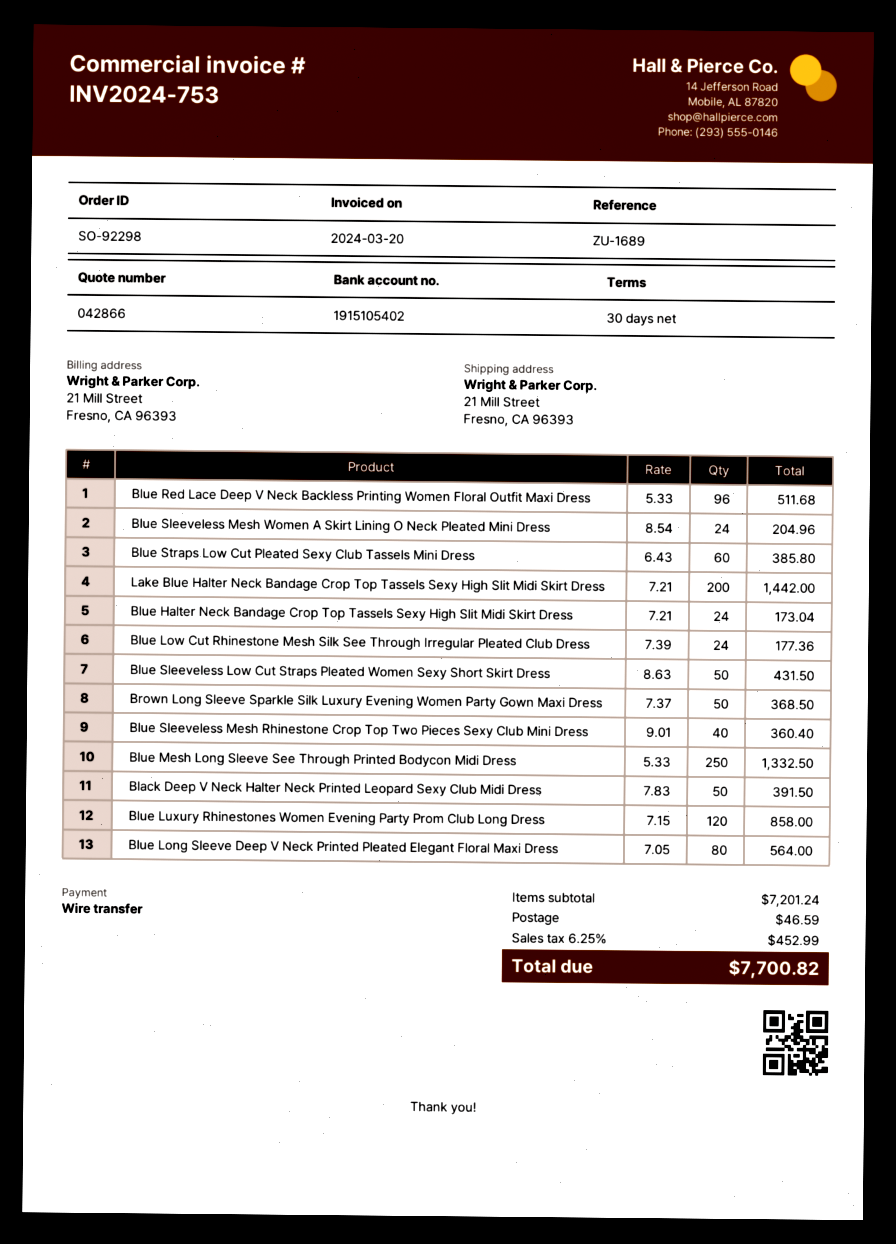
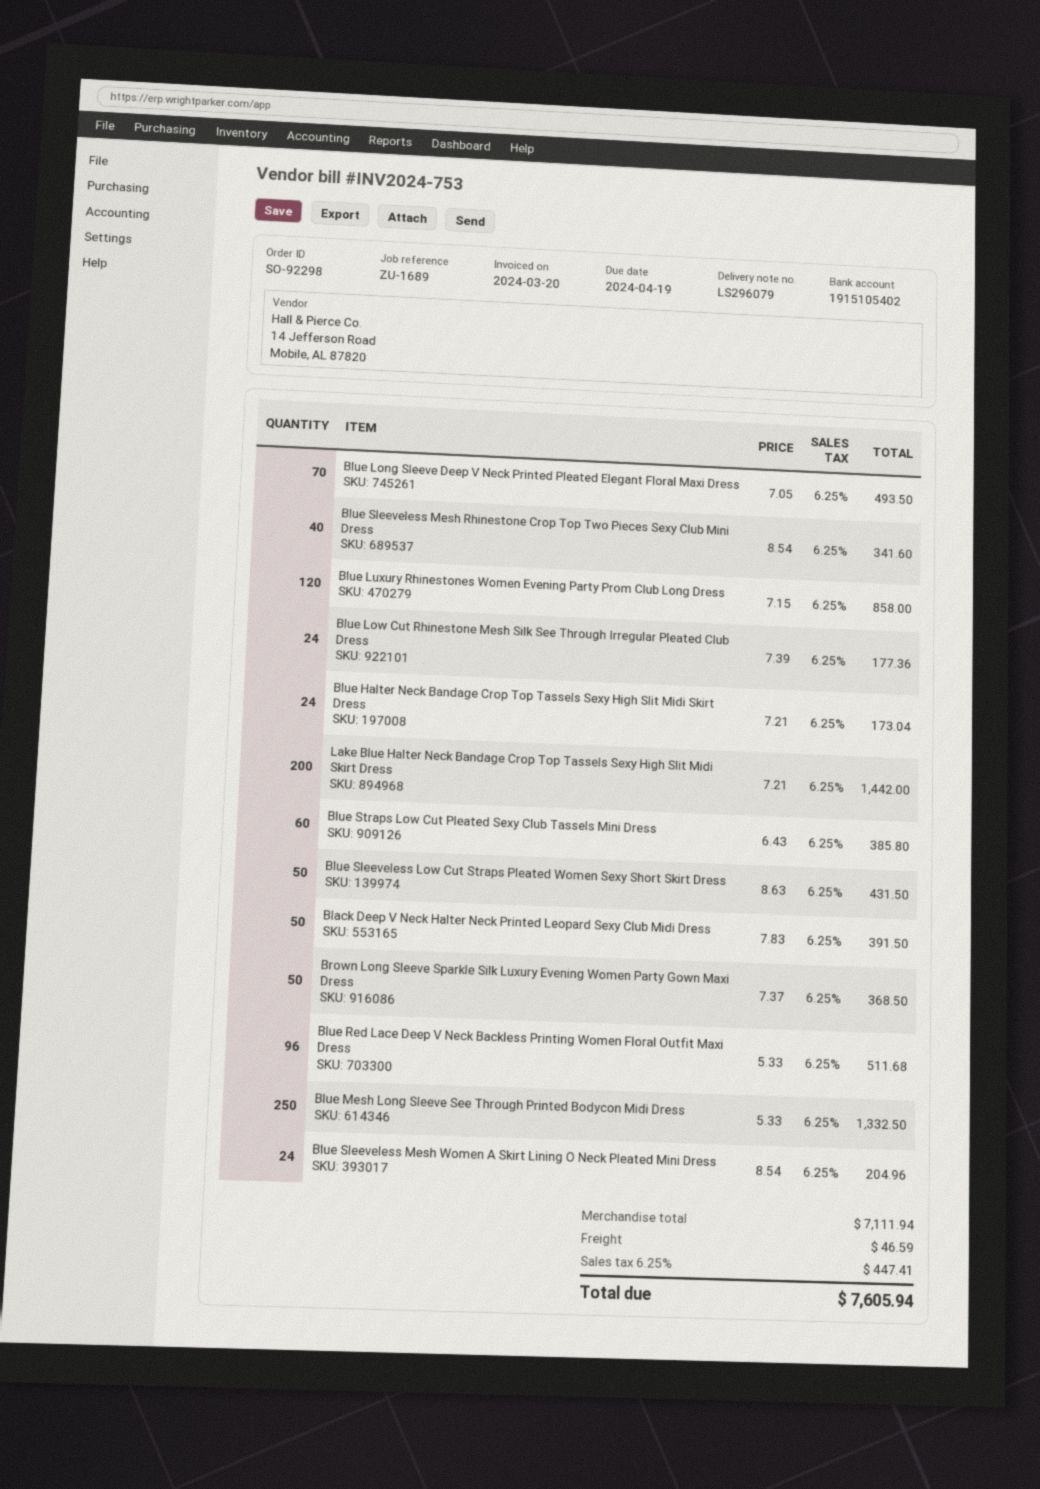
Blue Sleeveless Mesh Rhinestone Crop Top Two Pieces Sexy Club Mini Dress: 40 x 9.01 = 360.40 -> 40 x 8.54 = 341.60
Blue Long Sleeve Deep V Neck Printed Pleated Elegant Floral Maxi Dress: 80 x 7.05 = 564.00 -> 70 x 7.05 = 493.50
subtotal: 7201.24 -> 7111.94
tax: 6.25% = 452.99 -> 6.25% = 447.41
total: 7700.82 -> 7605.94

